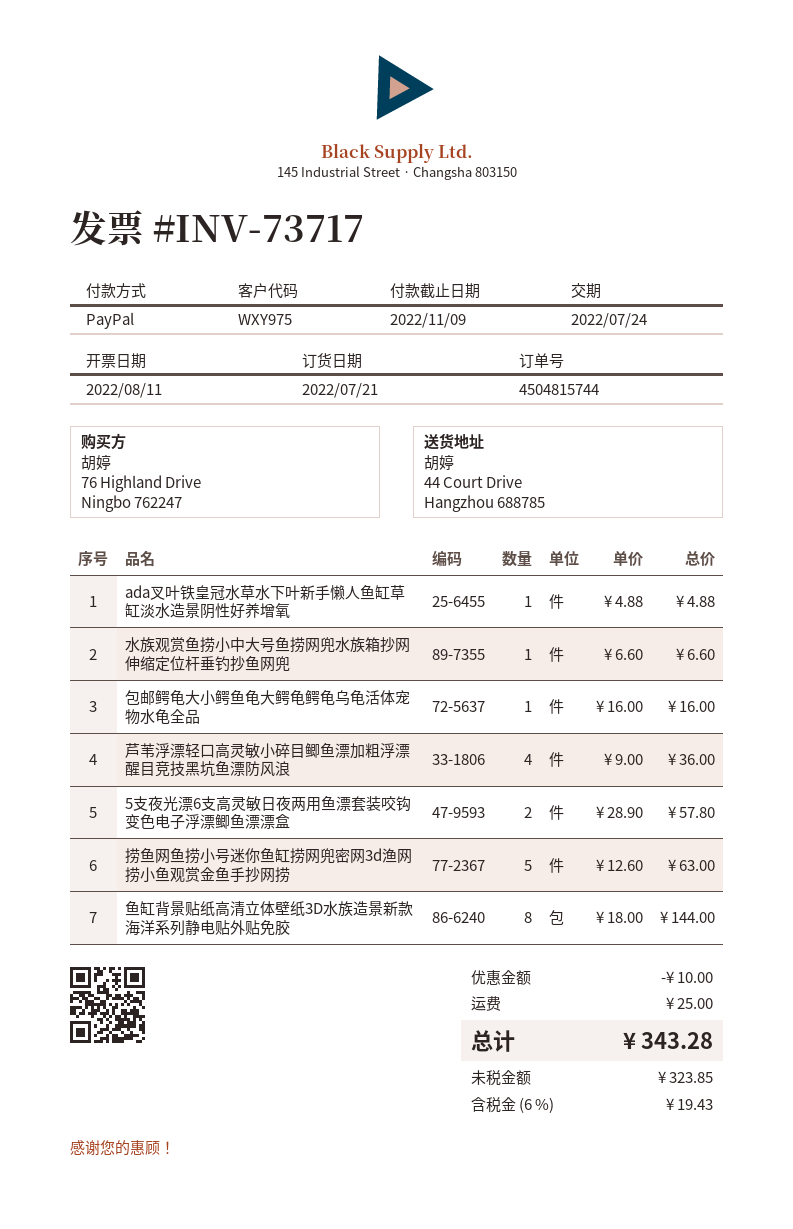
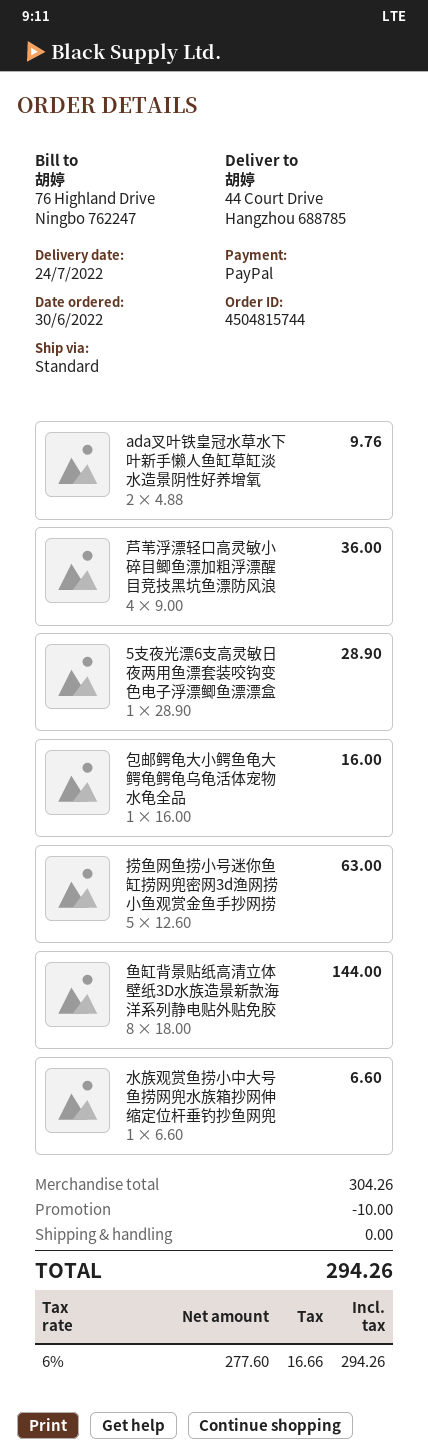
order date: 2022-07-21 -> 2022-06-30
ada叉叶铁皇冠水草水下叶新手懒人鱼缸草缸淡水造景阴性好养增氧: 1 x 4.88 = 4.88 -> 2 x 4.88 = 9.76
5支夜光漂6支高灵敏日夜两用鱼漂套装咬钩变色电子浮漂鲫鱼漂漂盒: 2 x 28.90 = 57.80 -> 1 x 28.90 = 28.90
shipping: 25.00 -> 0.00
net: 323.85 -> 277.60
tax: 6% = 19.43 -> 6% = 16.66
total: 343.28 -> 294.26

